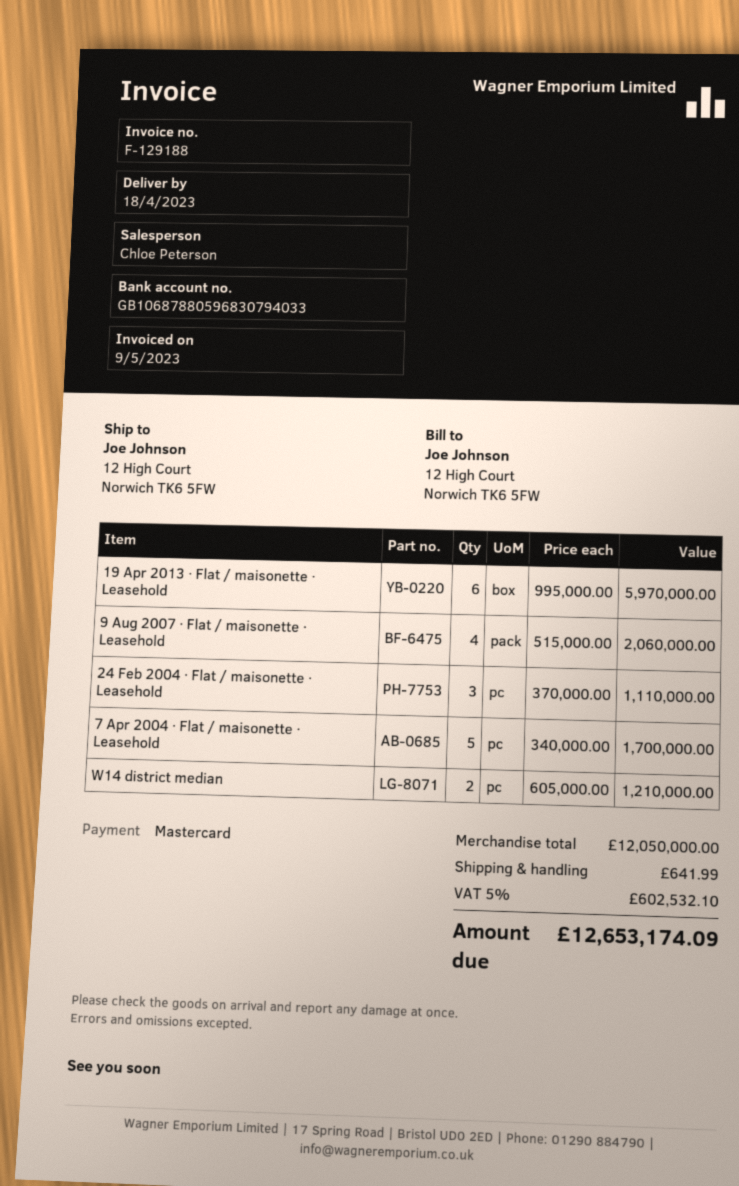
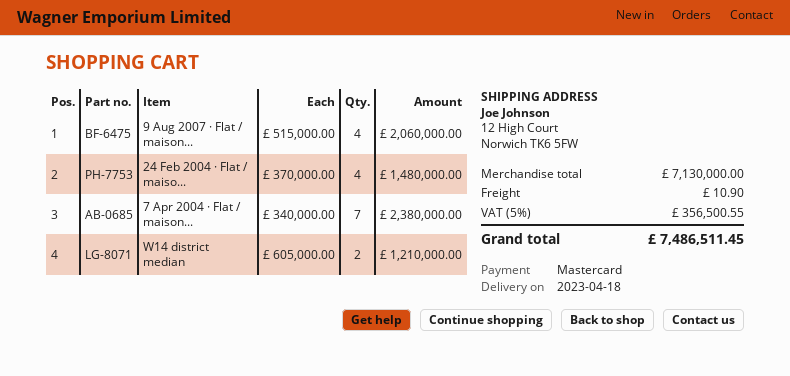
19 Apr 2013 · Flat / maisonette · Leasehold: 6 x 995000.00 = 5970000.00 -> none
24 Feb 2004 · Flat / maisonette · Leasehold: 3 x 370000.00 = 1110000.00 -> 4 x 370000.00 = 1480000.00
7 Apr 2004 · Flat / maisonette · Leasehold: 5 x 340000.00 = 1700000.00 -> 7 x 340000.00 = 2380000.00
subtotal: 12050000.00 -> 7130000.00
shipping: 641.99 -> 10.90
tax: 5% = 602532.10 -> 5% = 356500.55
total: 12653174.09 -> 7486511.45

